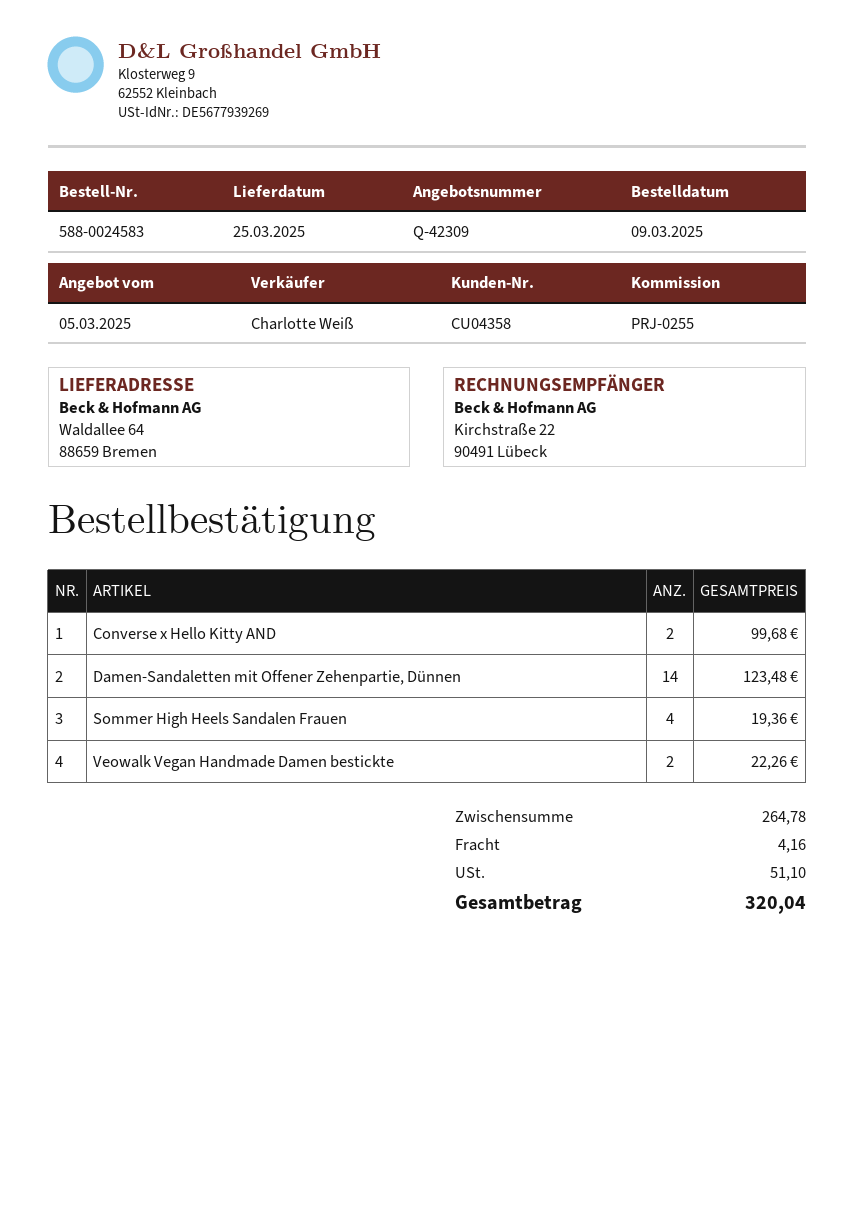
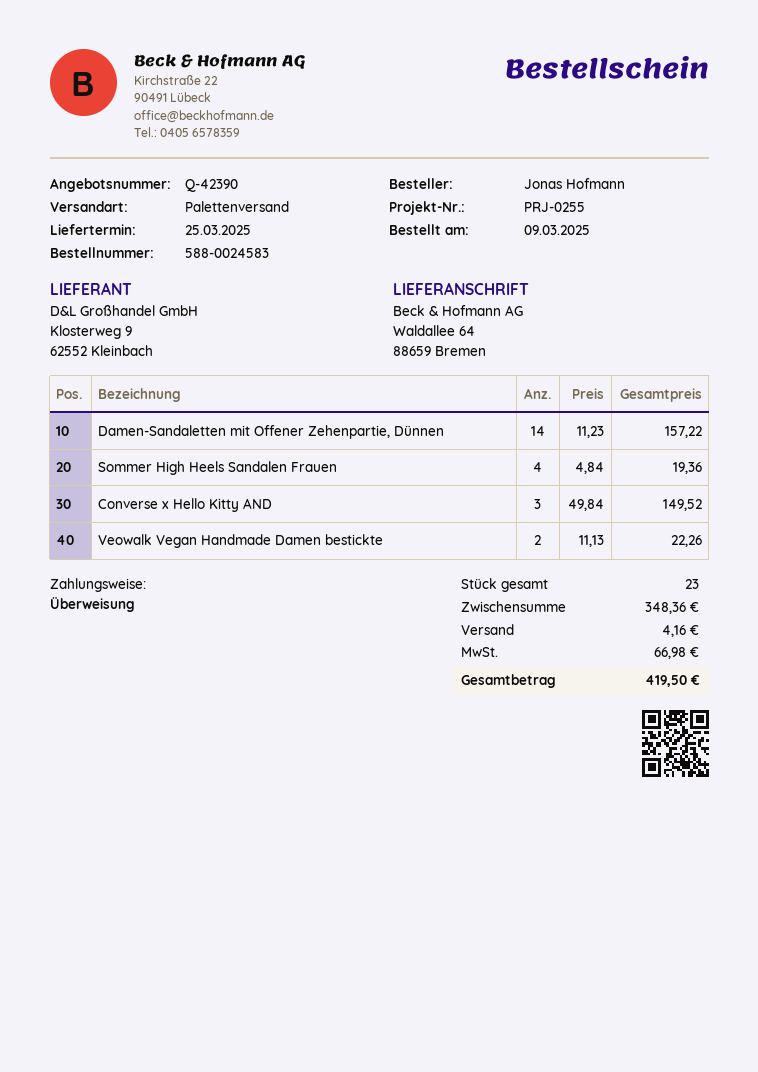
quote number: Q-42309 -> Q-42390
Converse x Hello Kitty AND: 2 for 99.68 -> 3 for 149.52
Damen-Sandaletten mit Offener Zehenpartie, Dünnen: 14 for 123.48 -> 14 for 157.22
subtotal: 264.78 -> 348.36
tax: 51.10 -> 66.98
total: 320.04 -> 419.50

